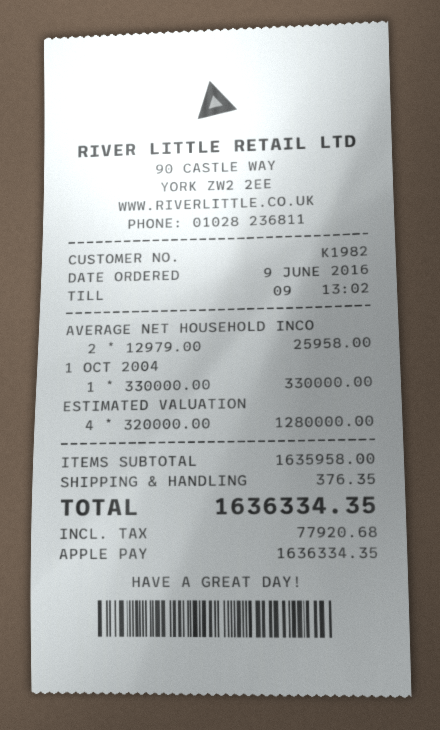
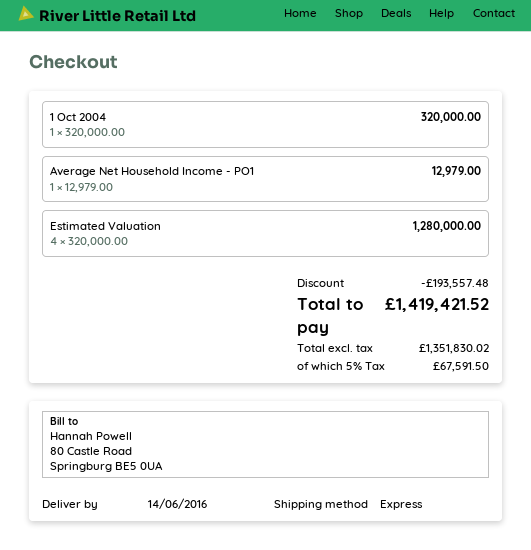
AVERAGE NET HOUSEHOLD INCO: 2 x 12979.00 = 25958.00 -> 1 x 12979.00 = 12979.00
1 OCT 2004: 1 x 330000.00 = 330000.00 -> 1 x 320000.00 = 320000.00
discount: none -> 193557.48
shipping: 376.35 -> none
tax: 77920.68 -> 67591.50
total: 1636334.35 -> 1419421.52

